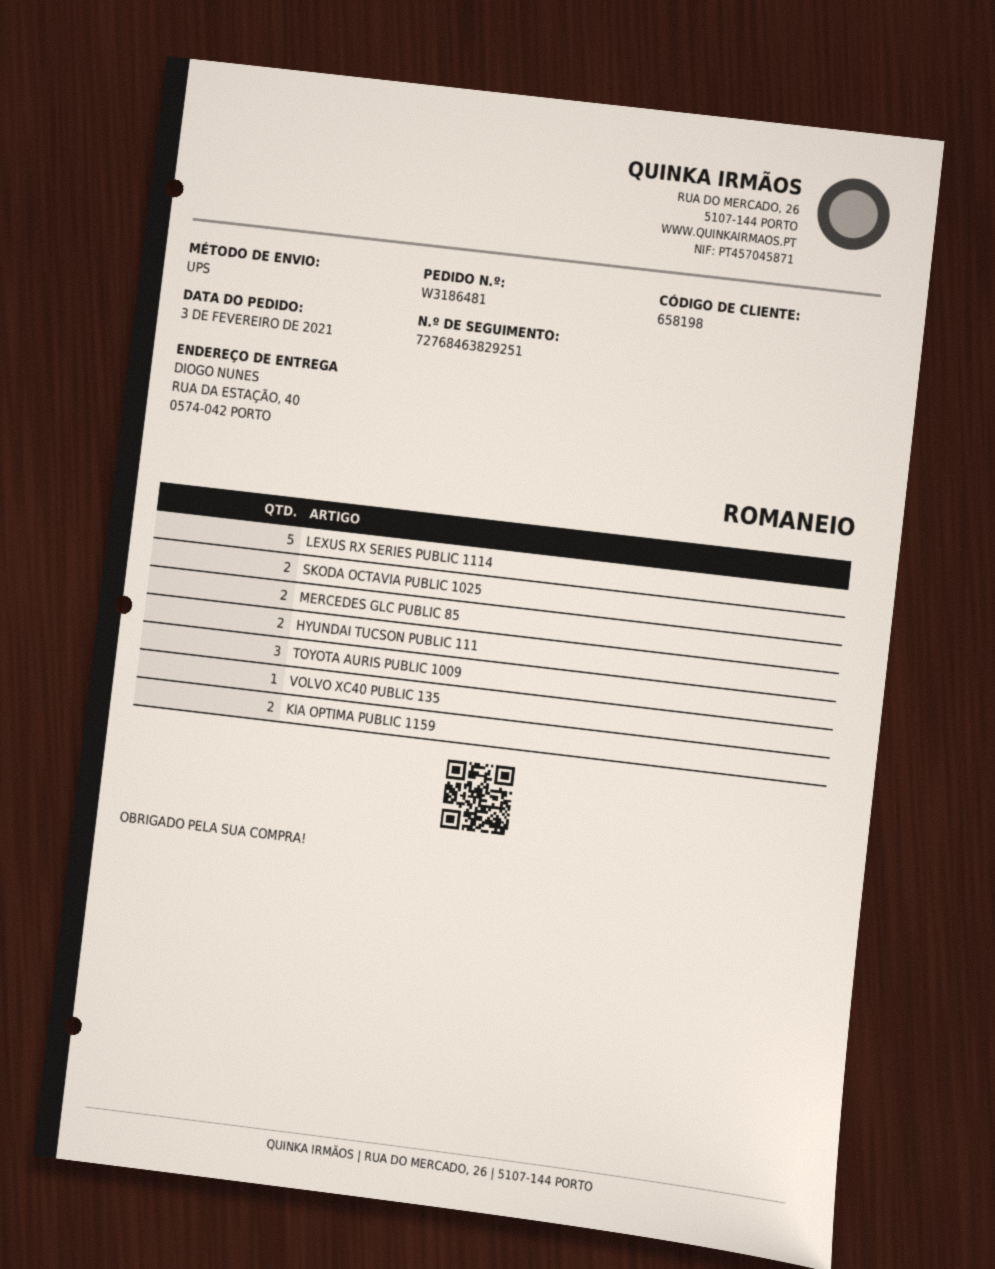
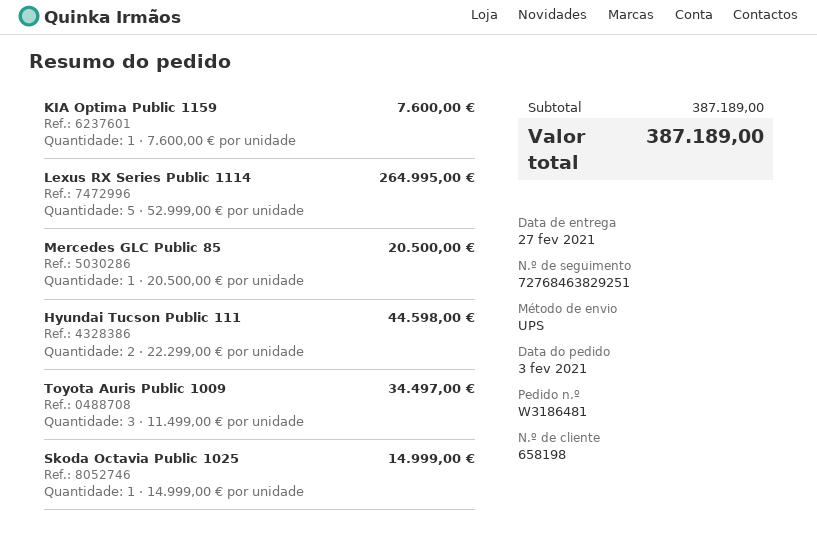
SKODA OCTAVIA PUBLIC 1025: 2 -> 1
MERCEDES GLC PUBLIC 85: 2 -> 1
VOLVO XC40 PUBLIC 135: 1 -> none
KIA OPTIMA PUBLIC 1159: 2 -> 1

